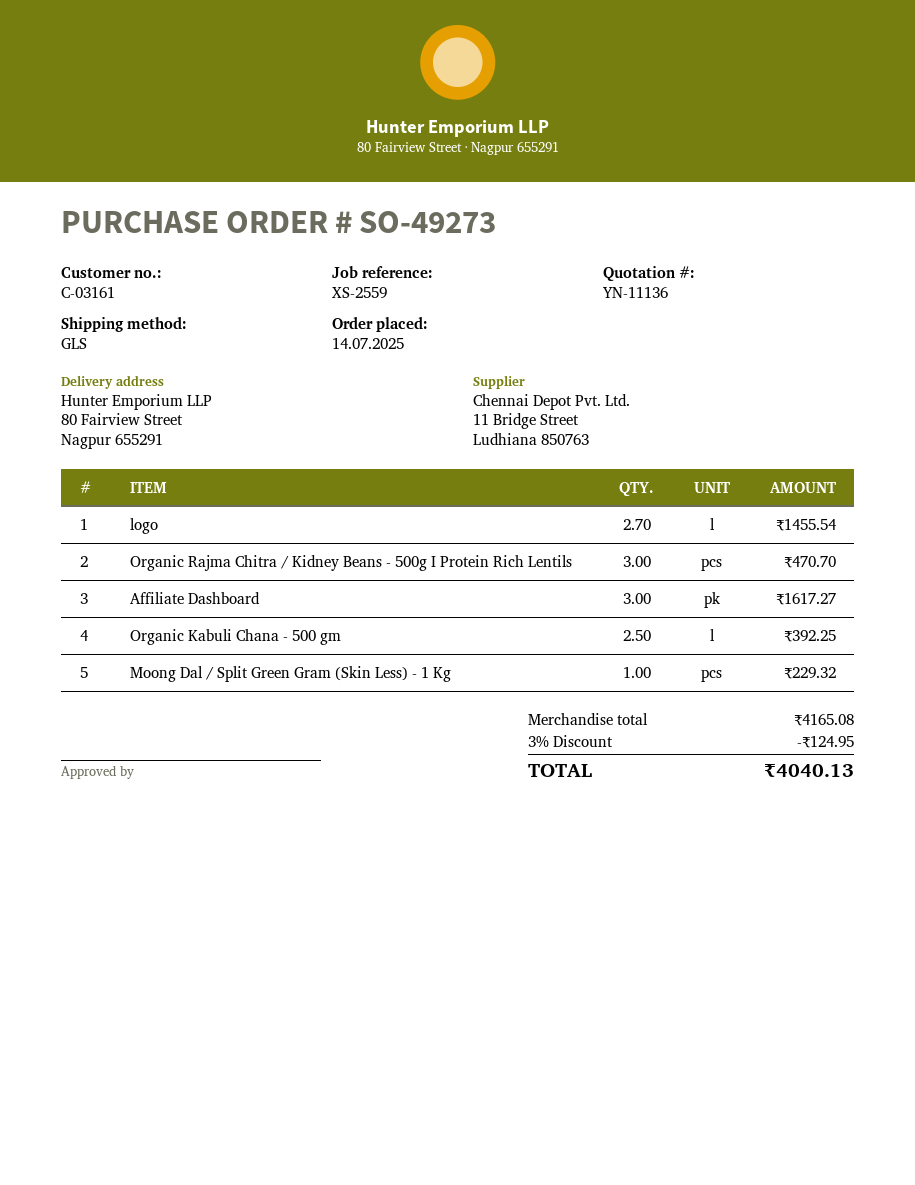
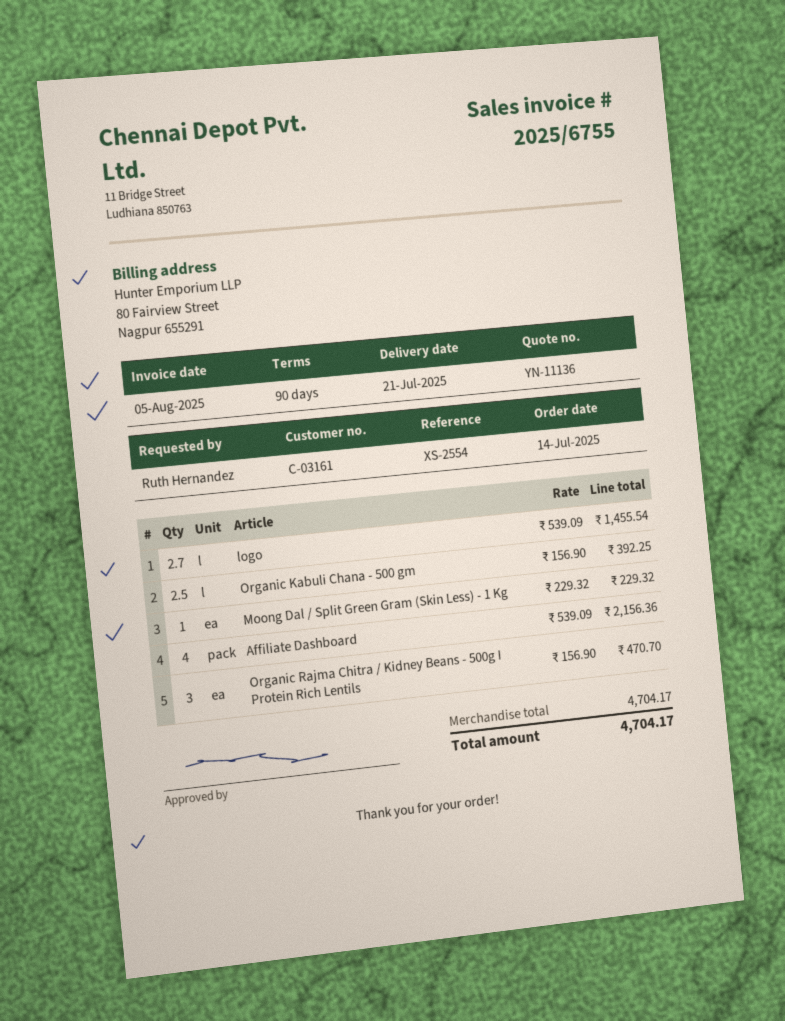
reference: XS-2559 -> XS-2554
Affiliate Dashboard: 3 for 1617.27 -> 4 for 2156.36
subtotal: 4165.08 -> 4704.17
discount: 3% = 124.95 -> none
total: 4040.13 -> 4704.17

